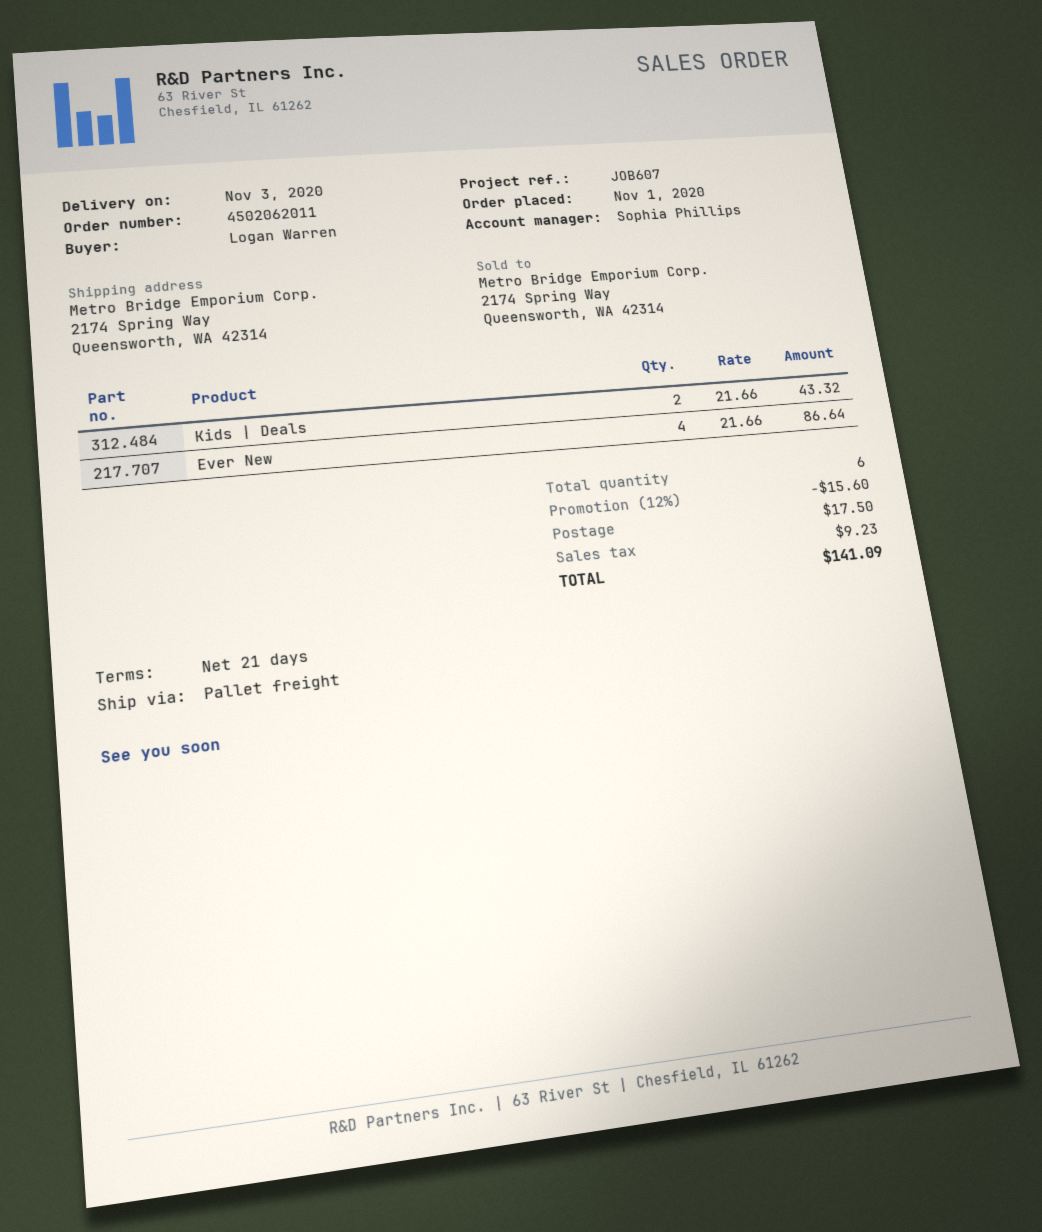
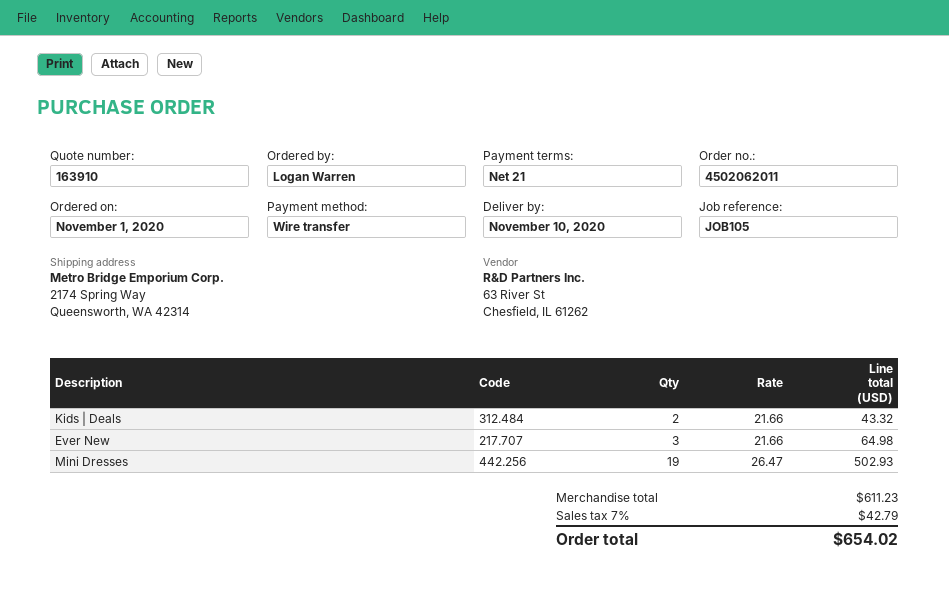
delivery date: 2020-11-03 -> 2020-11-10
reference: JOB607 -> JOB105
Ever New: 4 x 21.66 = 86.64 -> 3 x 21.66 = 64.98
Mini Dresses: none -> 19 x 26.47 = 502.93
discount: 12% = 15.60 -> none
shipping: 17.50 -> none
tax: 9.23 -> 42.79
total: 141.09 -> 654.02

